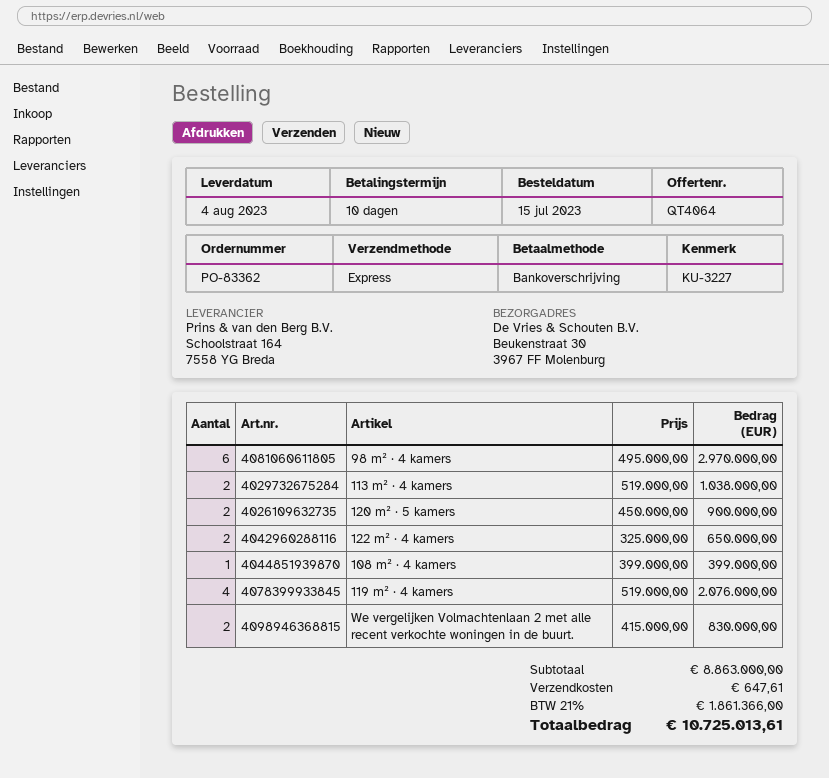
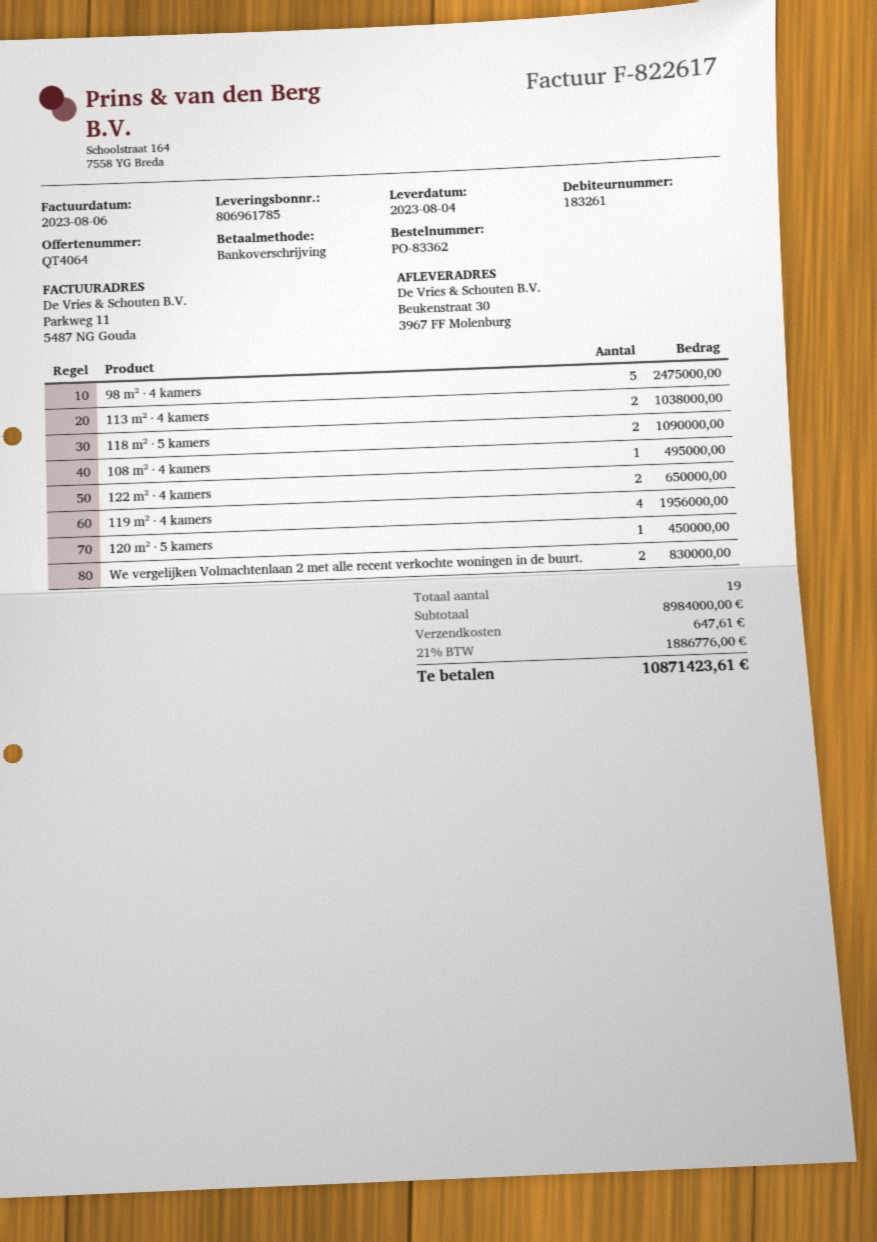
98 m² · 4 kamers: 6 for 2970000.00 -> 5 for 2475000.00
120 m² · 5 kamers: 2 for 900000.00 -> 1 for 450000.00
108 m² · 4 kamers: 1 for 399000.00 -> 1 for 495000.00
119 m² · 4 kamers: 4 for 2076000.00 -> 4 for 1956000.00
118 m² · 5 kamers: none -> 2 for 1090000.00
subtotal: 8863000.00 -> 8984000.00
tax: 21% = 1861366.00 -> 21% = 1886776.00
total: 10725013.61 -> 10871423.61

